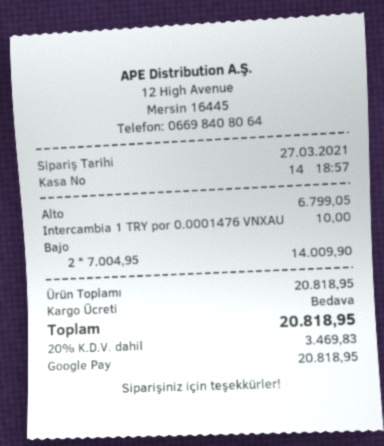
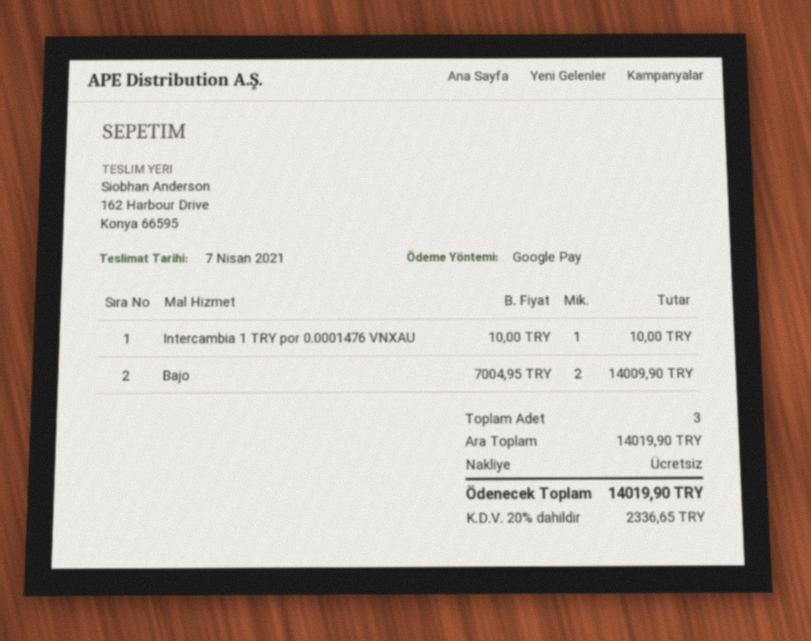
Alto: 1 x 6799.05 = 6799.05 -> none
subtotal: 20818.95 -> 14019.90
tax: 20% = 3469.83 -> 20% = 2336.65
total: 20818.95 -> 14019.90

